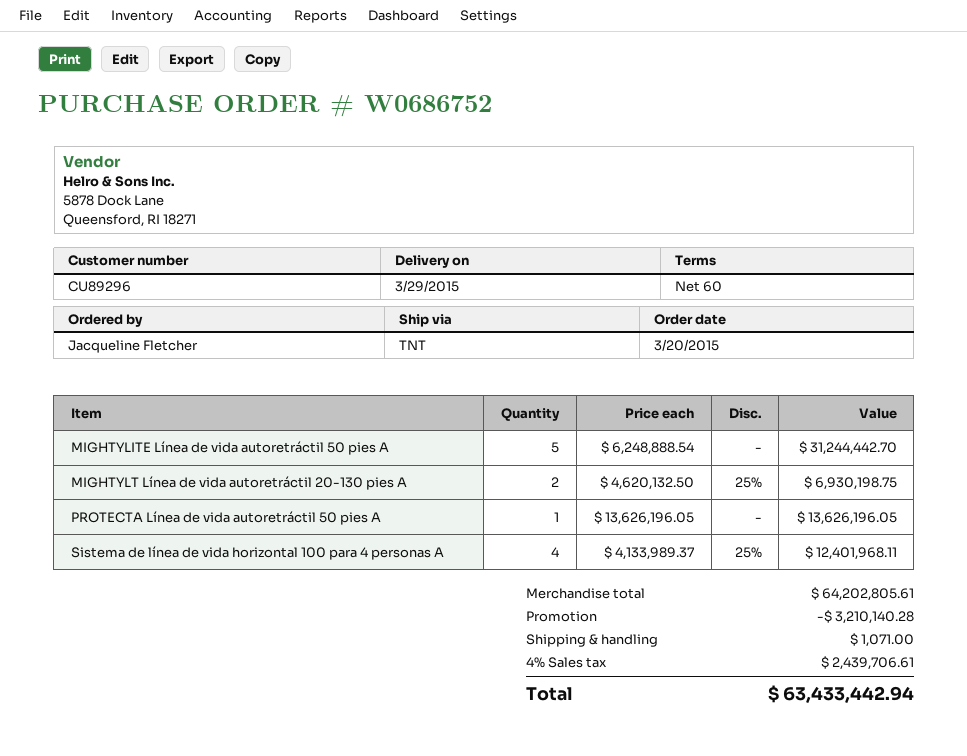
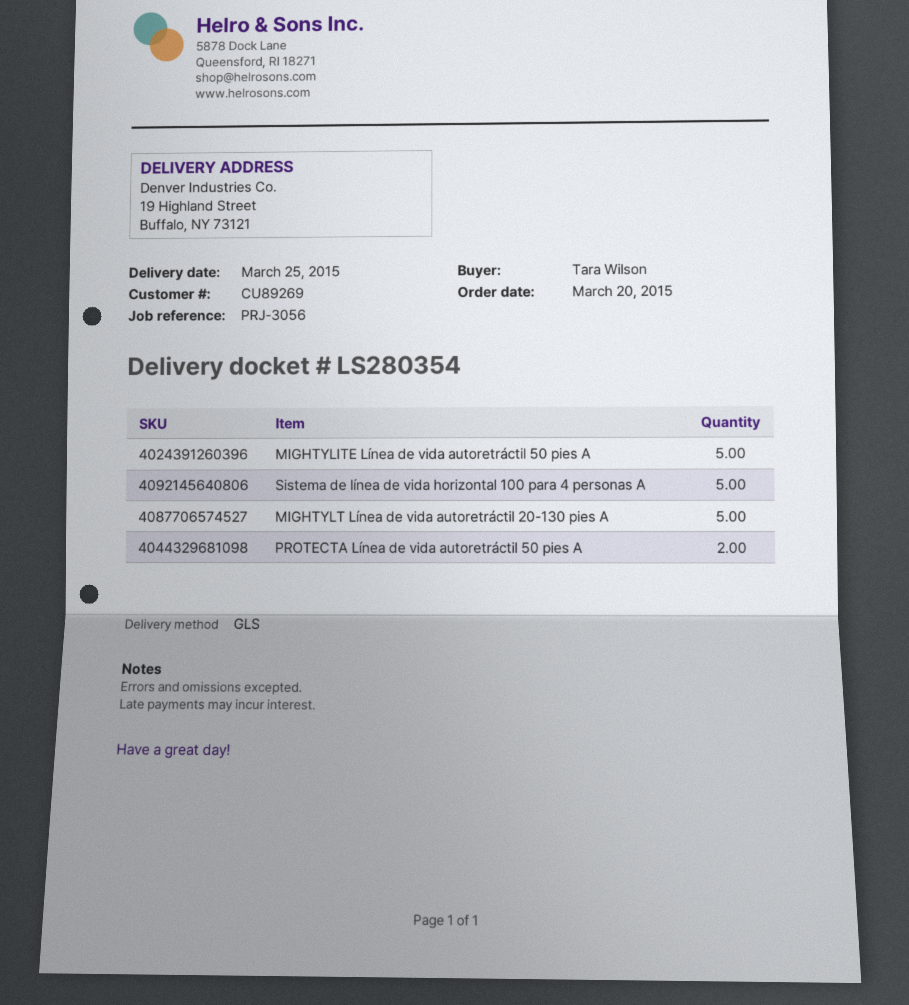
delivery date: 2015-03-29 -> 2015-03-25
customer number: CU89296 -> CU89269
ordered by: Jacqueline Fletcher -> Tara Wilson
shipping method: TNT -> GLS
MIGHTYLT Línea de vida autoretráctil 20-130 pies A: 2 -> 5
PROTECTA Línea de vida autoretráctil 50 pies A: 1 -> 2
Sistema de línea de vida horizontal 100 para 4 personas A: 4 -> 5

